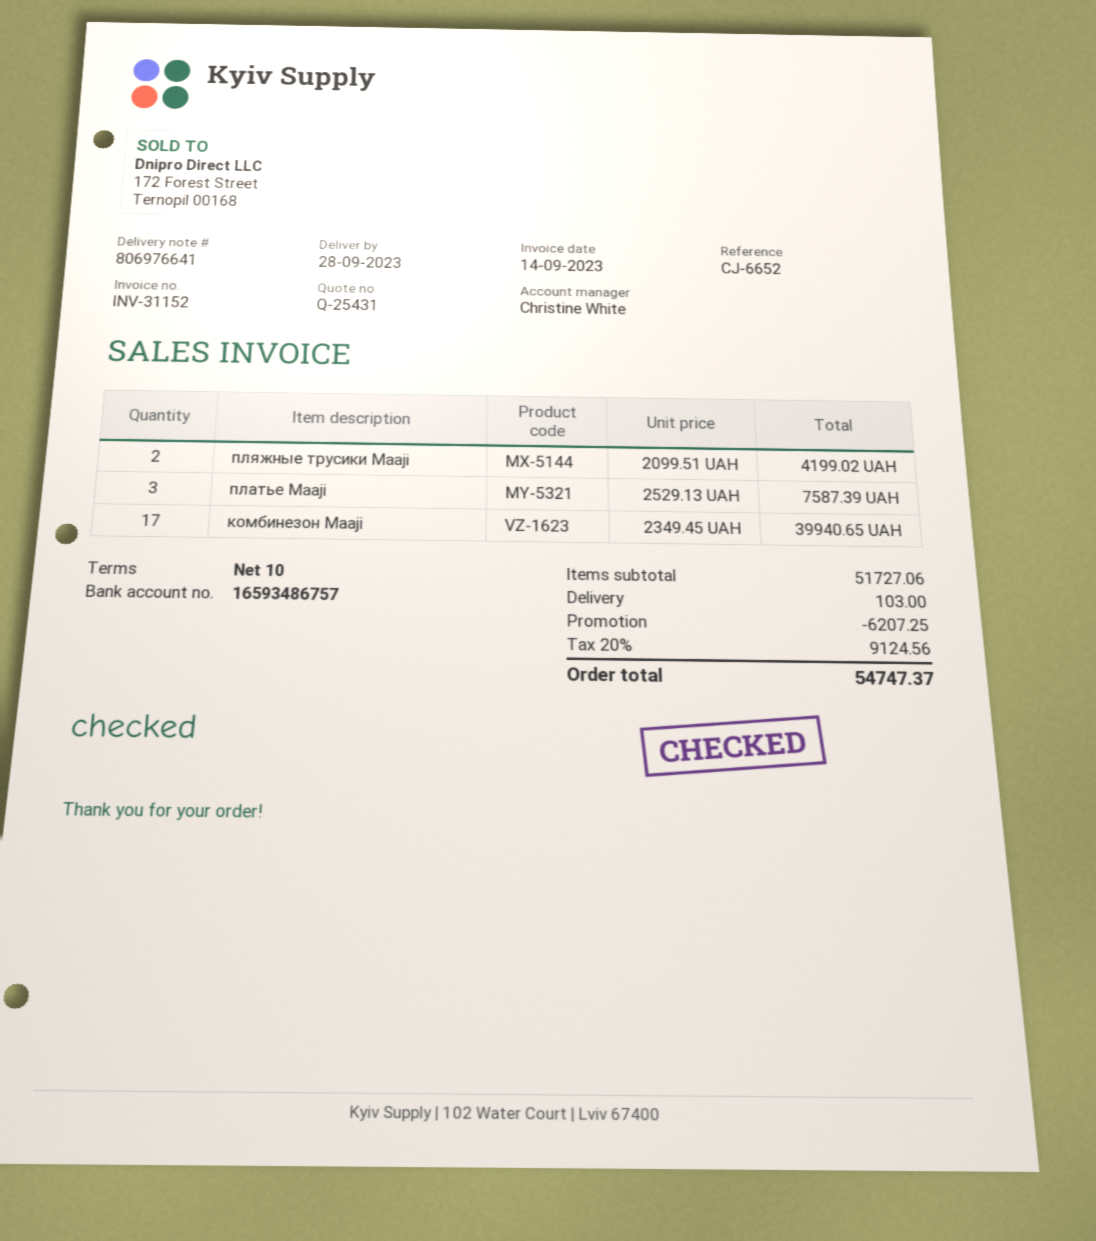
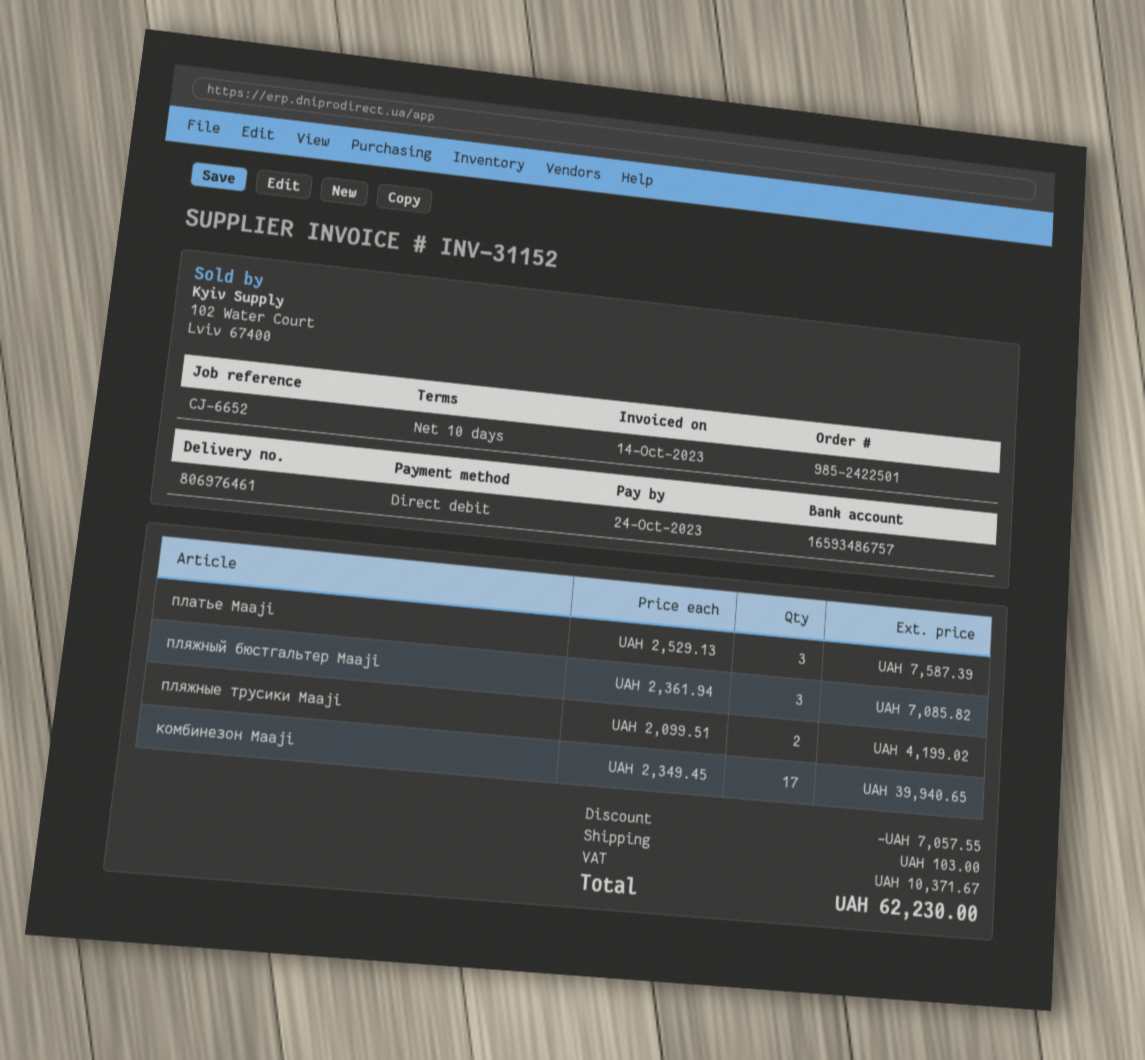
delivery note number: 806976641 -> 806976461
invoice date: 2023-09-14 -> 2023-10-14
пляжный бюстгальтер Maaji: none -> 3 x 2361.94 = 7085.82
discount: 6207.25 -> 7057.55
tax: 9124.56 -> 10371.67
total: 54747.37 -> 62230.00

